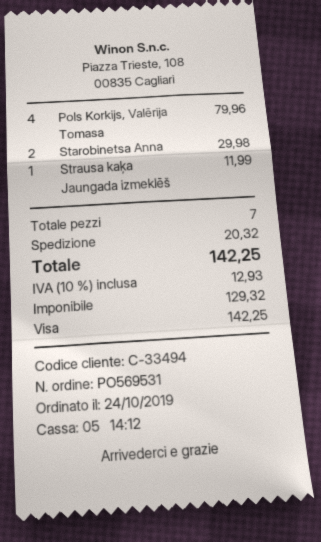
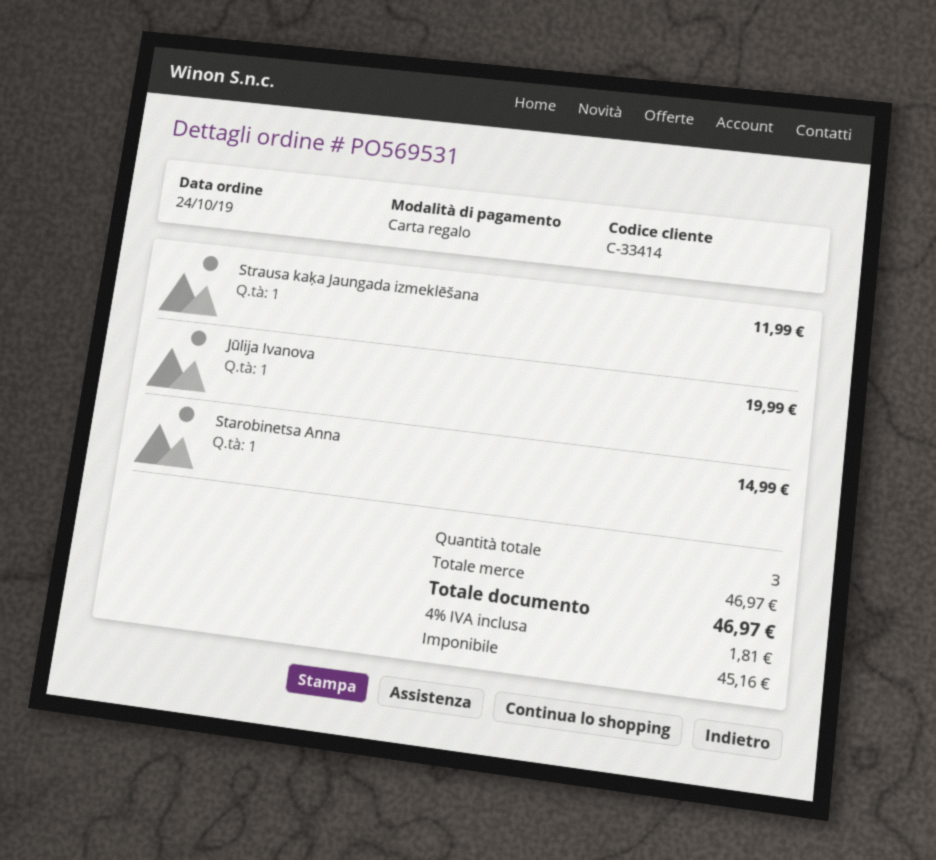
customer number: C-33494 -> C-33414
payment method: Visa -> gift card
Pols Korkijs, Valērija Tomasa: 4 for 79.96 -> none
Starobinetsa Anna: 2 for 29.98 -> 1 for 14.99
Jūlija Ivanova: none -> 1 for 19.99
total quantity: 7 -> 3
shipping: 20.32 -> none
net: 129.32 -> 45.16
tax: 10% = 12.93 -> 4% = 1.81
total: 142.25 -> 46.97

